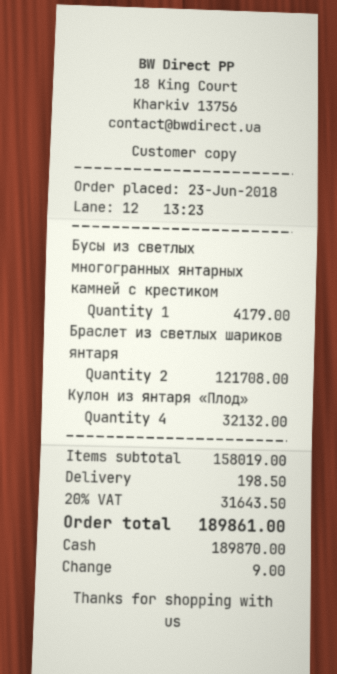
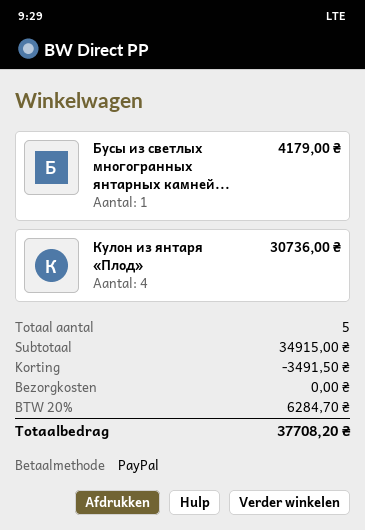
payment method: cash -> PayPal
Браслет из светлых шариков янтаря: 2 for 121708.00 -> none
Кулон из янтаря «Плод»: 4 for 32132.00 -> 4 for 30736.00
subtotal: 158019.00 -> 34915.00
discount: none -> 3491.50
shipping: 198.50 -> 0.00
tax: 20% = 31643.50 -> 20% = 6284.70
total: 189861.00 -> 37708.20

